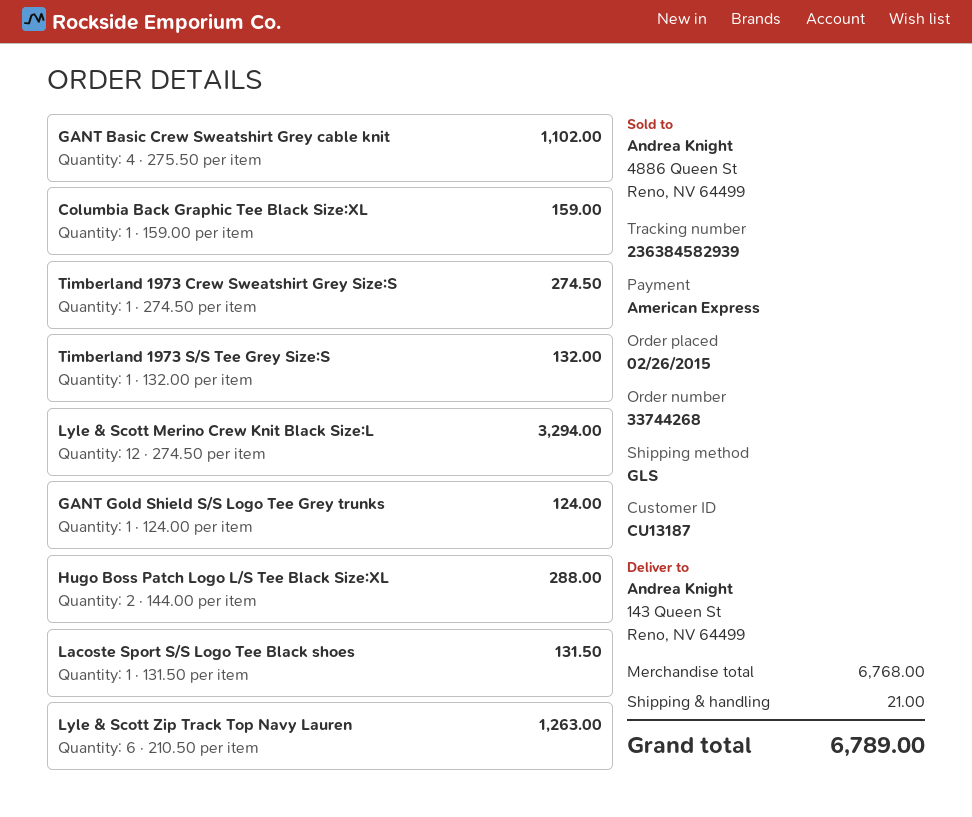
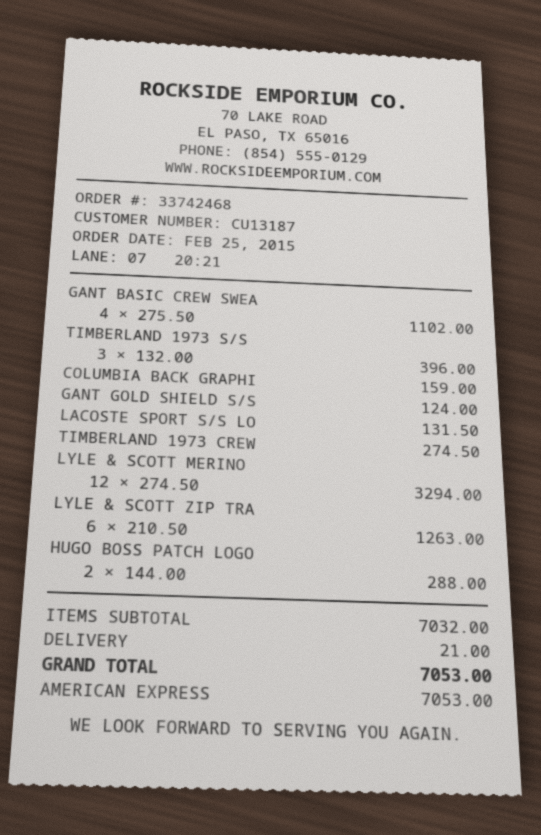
order number: 33744268 -> 33742468
order date: 2015-02-26 -> 2015-02-25
Timberland 1973 S/S Tee Grey Size:S: 1 x 132.00 = 132.00 -> 3 x 132.00 = 396.00
subtotal: 6768.00 -> 7032.00
total: 6789.00 -> 7053.00

